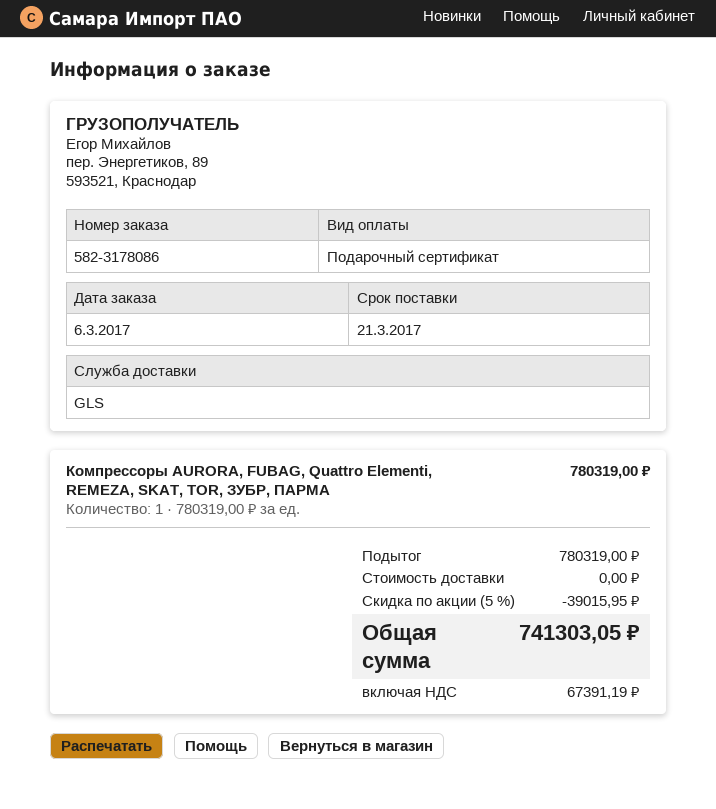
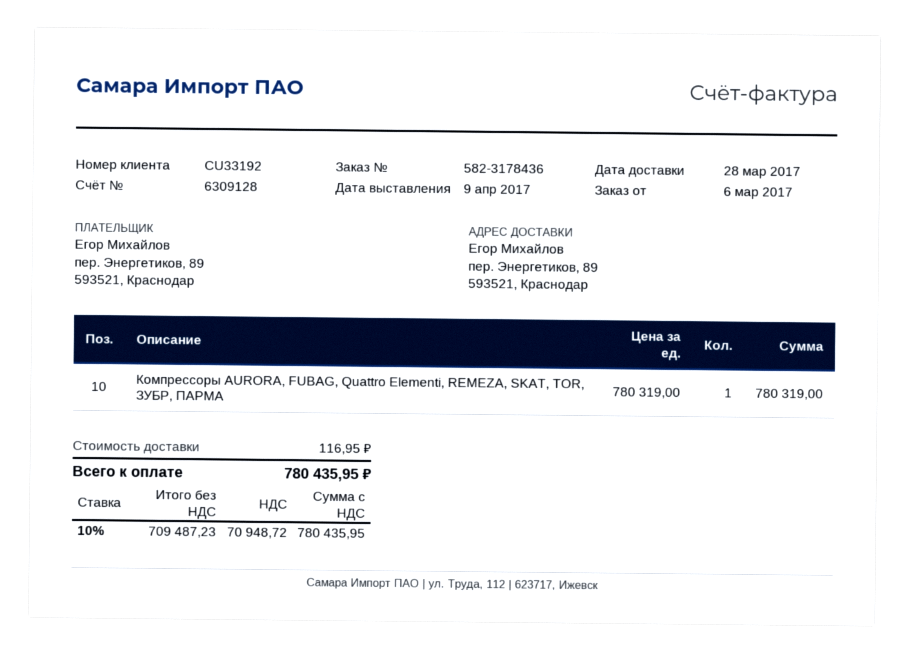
order number: 582-3178086 -> 582-3178436
delivery date: 2017-03-21 -> 2017-03-28
discount: 5% = 39015.95 -> none
shipping: 0.00 -> 116.95
tax: 67391.19 -> 70948.72
total: 741303.05 -> 780435.95

